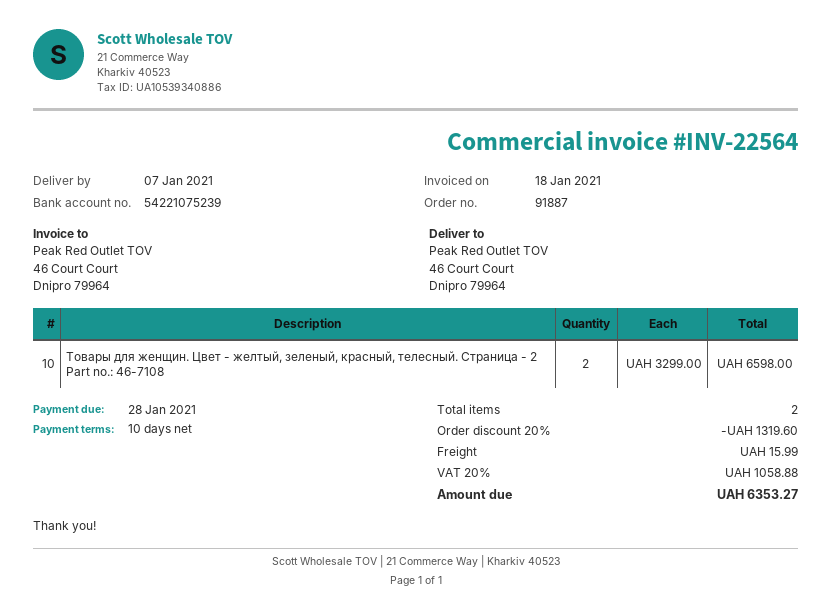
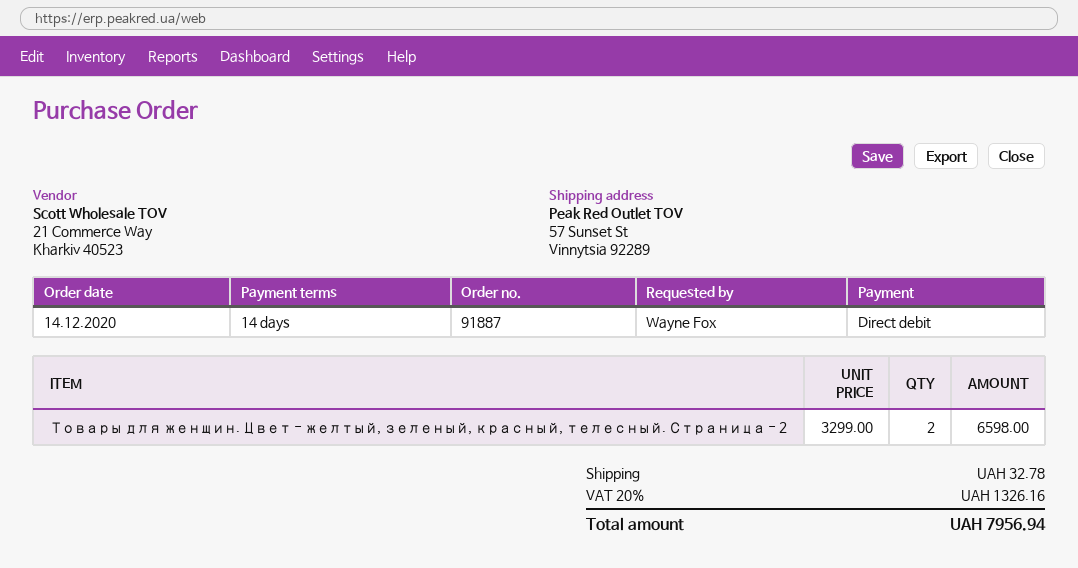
payment terms: 10 days -> 14 days
ship to: 46 Court Court, Dnipro 79964 -> 57 Sunset St, Vinnytsia 92289
discount: 20% = 1319.60 -> none
shipping: 15.99 -> 32.78
tax: 20% = 1058.88 -> 20% = 1326.16
total: 6353.27 -> 7956.94

